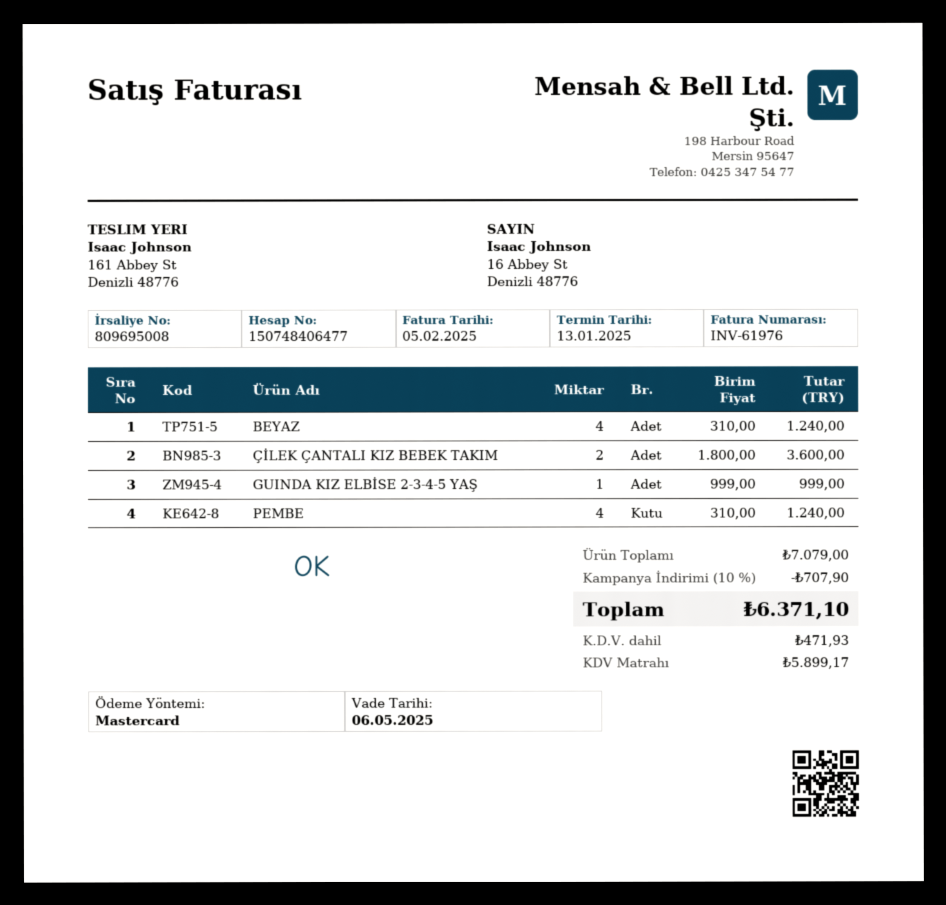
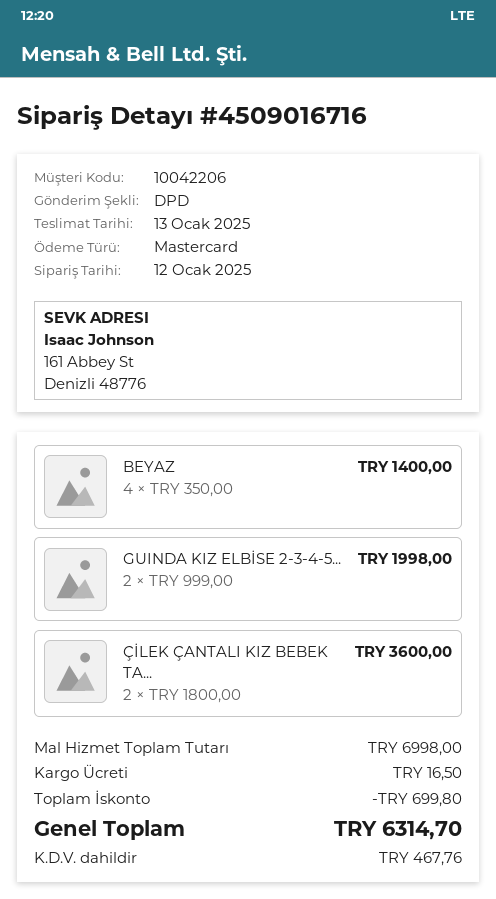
BEYAZ: 4 x 310.00 = 1240.00 -> 4 x 350.00 = 1400.00
GUINDA KIZ ELBİSE 2-3-4-5 YAŞ: 1 x 999.00 = 999.00 -> 2 x 999.00 = 1998.00
PEMBE: 4 x 310.00 = 1240.00 -> none
subtotal: 7079.00 -> 6998.00
discount: 707.90 -> 699.80
shipping: none -> 16.50
tax: 471.93 -> 467.76
total: 6371.10 -> 6314.70

